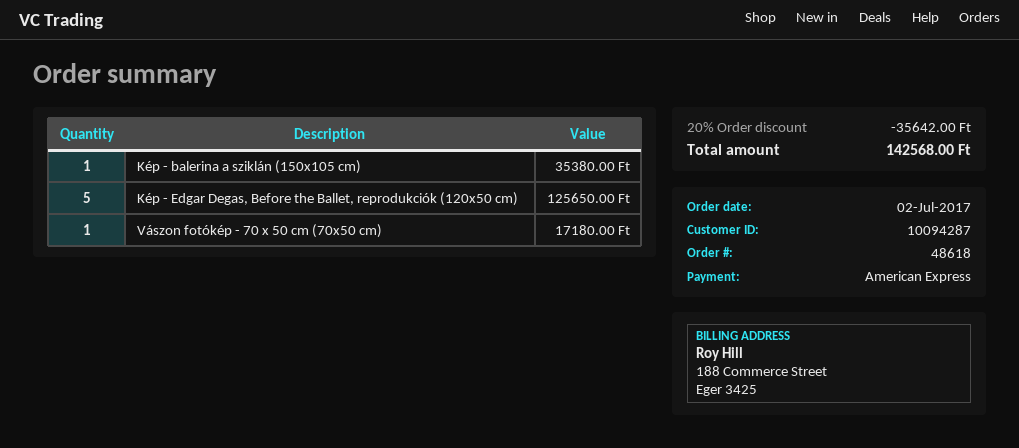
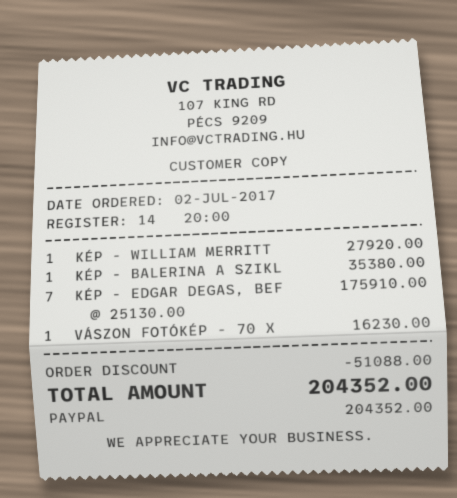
payment method: American Express -> PayPal
Kép - Edgar Degas, Before the Ballet, reprodukciók (120x50 cm): 5 for 125650.00 -> 7 for 175910.00
Vászon fotókép - 70 x 50 cm (70x50 cm): 1 for 17180.00 -> 1 for 16230.00
KÉP - WILLIAM MERRITT: none -> 1 for 27920.00
discount: 35642.00 -> 51088.00
total: 142568.00 -> 204352.00

